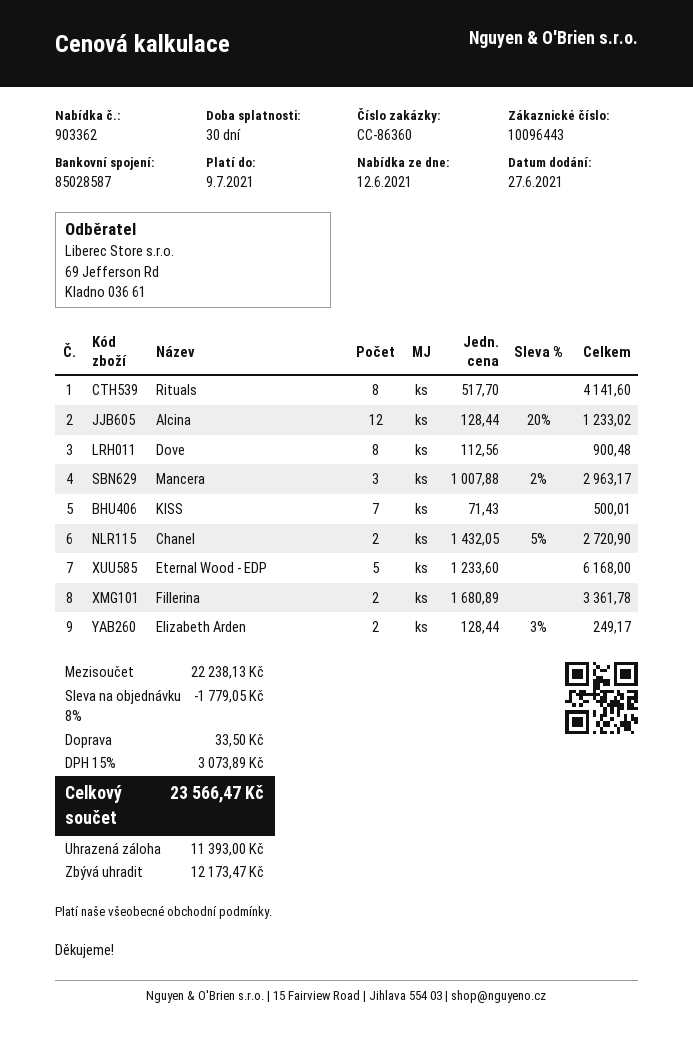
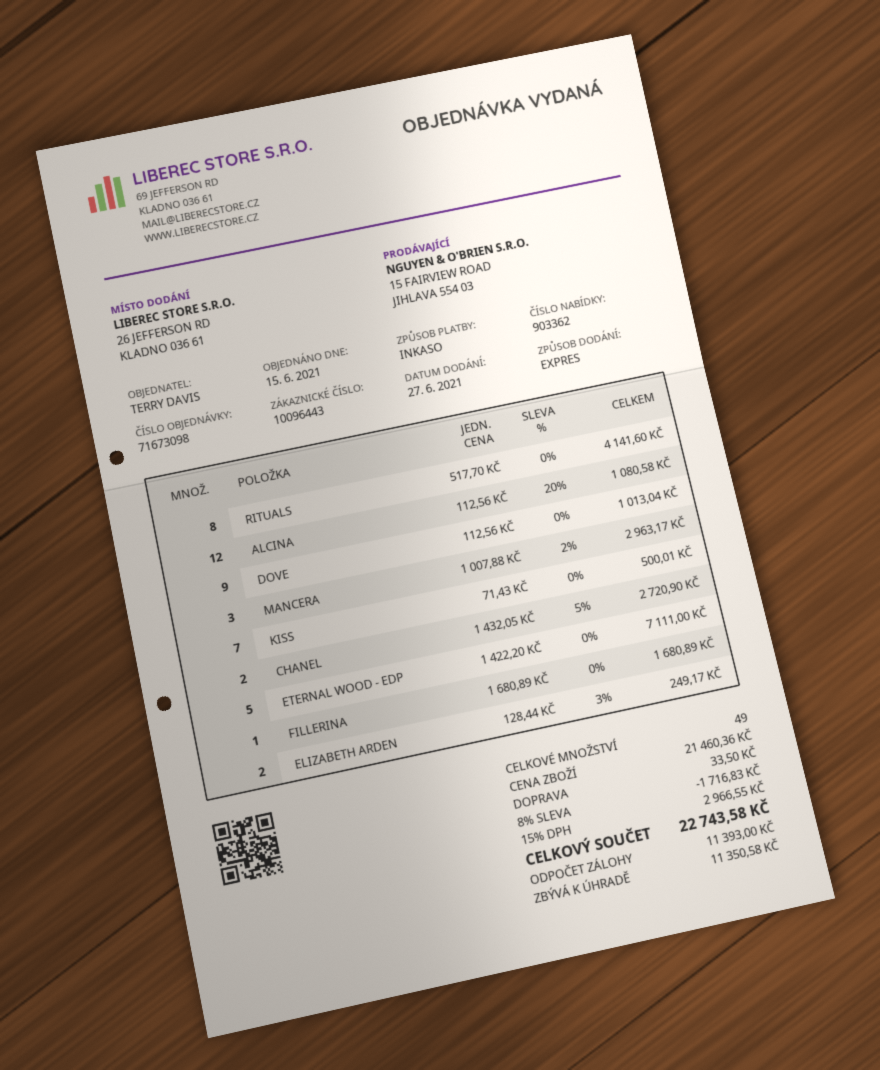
Alcina: 12 x 128.44 - 20% = 1233.02 -> 12 x 112.56 - 20% = 1080.58
Dove: 8 x 112.56 = 900.48 -> 9 x 112.56 = 1013.04
Eternal Wood - EDP: 5 x 1233.60 = 6168.00 -> 5 x 1422.20 = 7111.00
Fillerina: 2 x 1680.89 = 3361.78 -> 1 x 1680.89 = 1680.89
subtotal: 22238.13 -> 21460.36
discount: 8% = 1779.05 -> 8% = 1716.83
tax: 15% = 3073.89 -> 15% = 2966.55
total: 23566.47 -> 22743.58
balance: 12173.47 -> 11350.58

